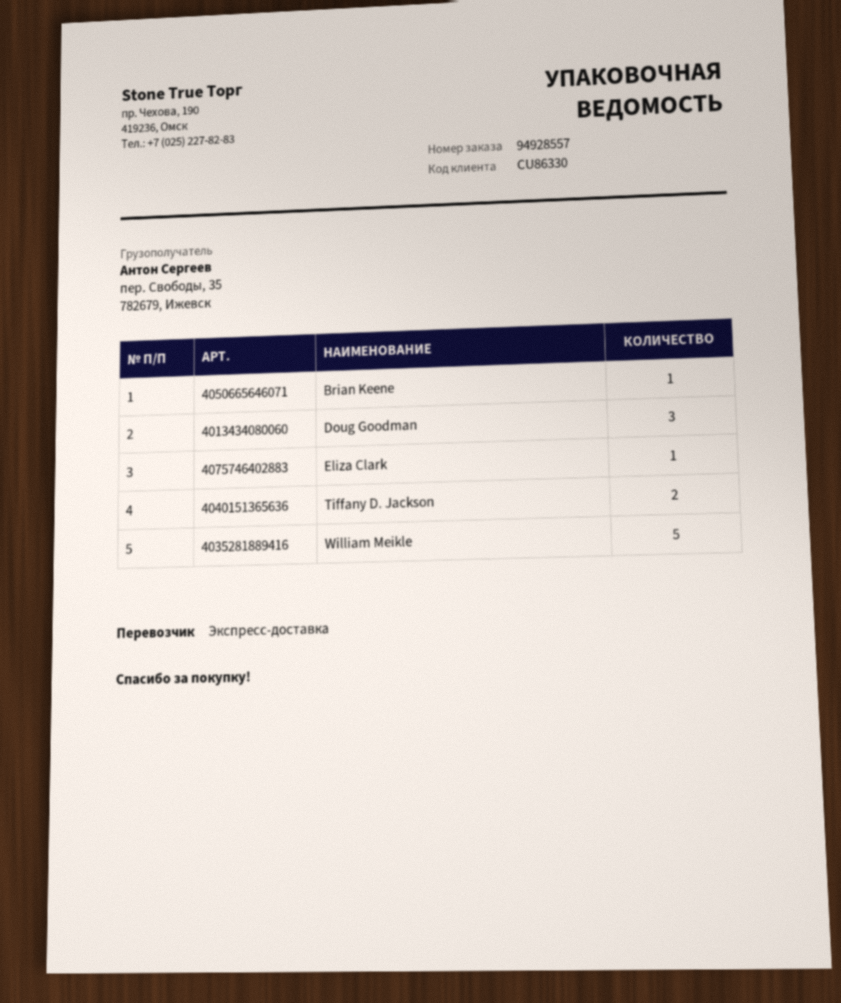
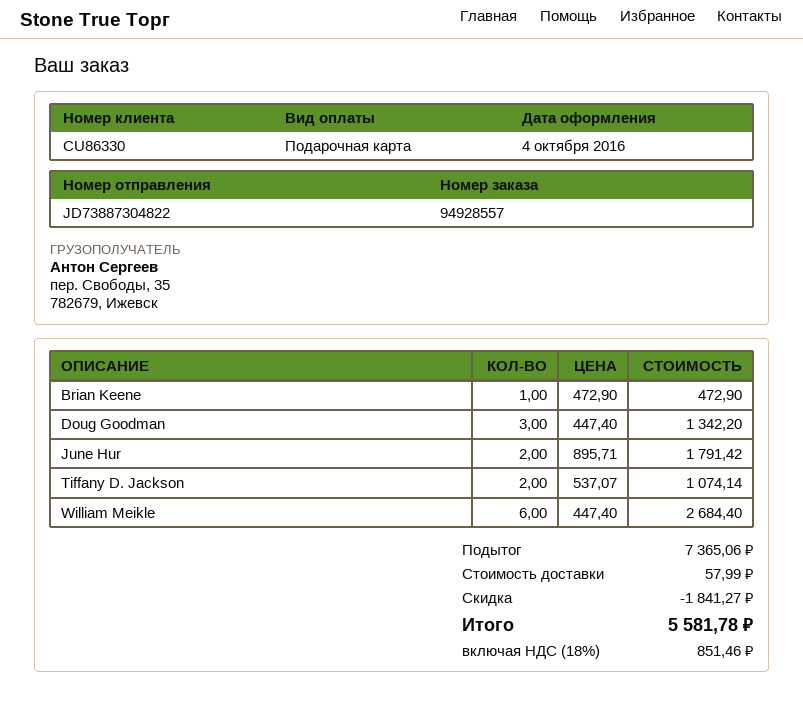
Eliza Clark: 1 -> none
William Meikle: 5 -> 6
June Hur: none -> 2

